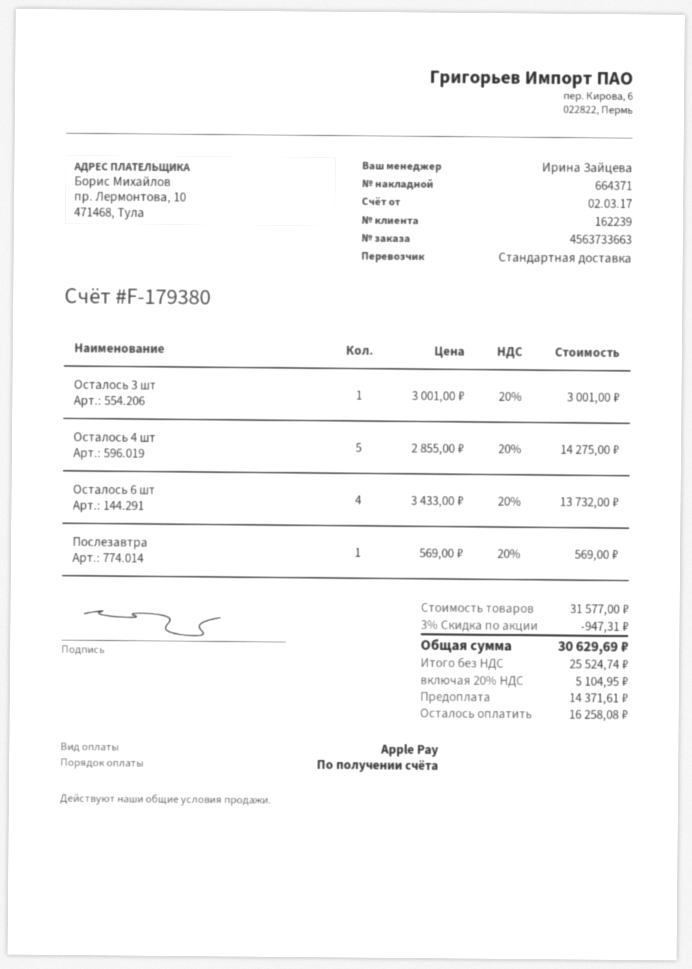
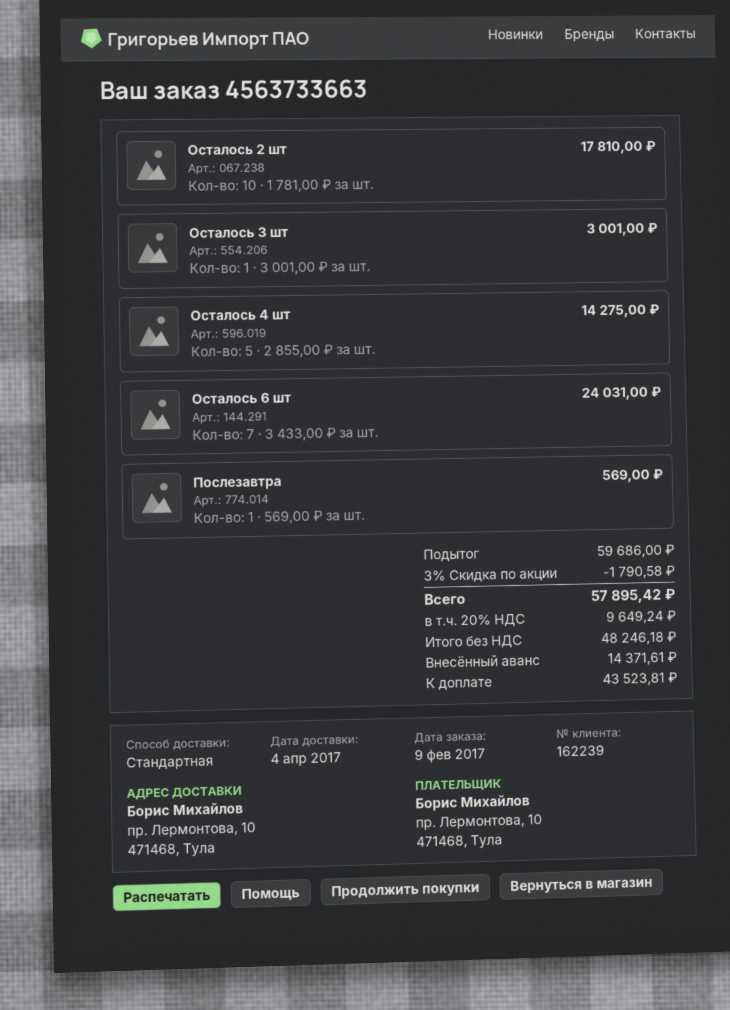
Осталось 6 шт: 4 x 3433.00 = 13732.00 -> 7 x 3433.00 = 24031.00
Осталось 2 шт: none -> 10 x 1781.00 = 17810.00
subtotal: 31577.00 -> 59686.00
discount: 3% = 947.31 -> 3% = 1790.58
net: 25524.74 -> 48246.18
tax: 20% = 5104.95 -> 20% = 9649.24
total: 30629.69 -> 57895.42
balance: 16258.08 -> 43523.81

